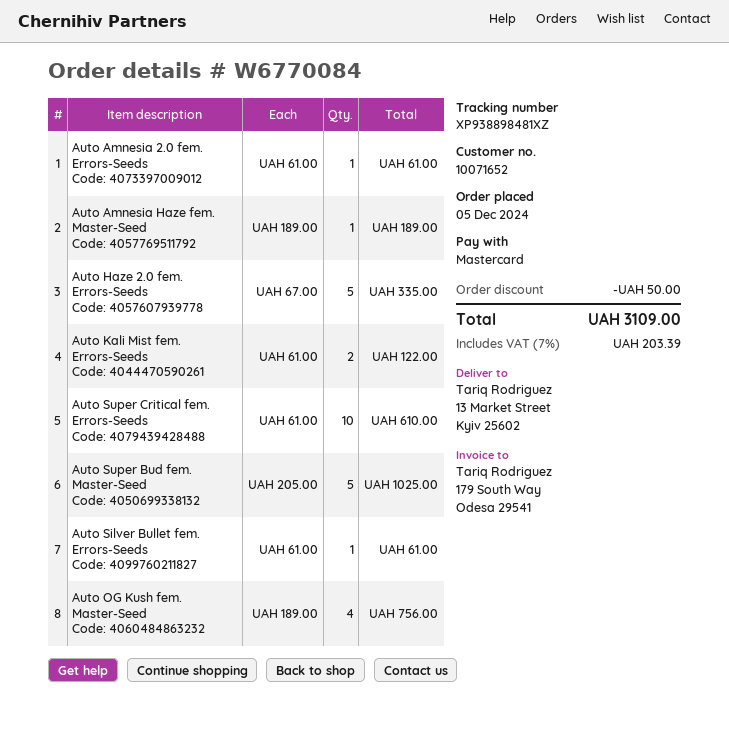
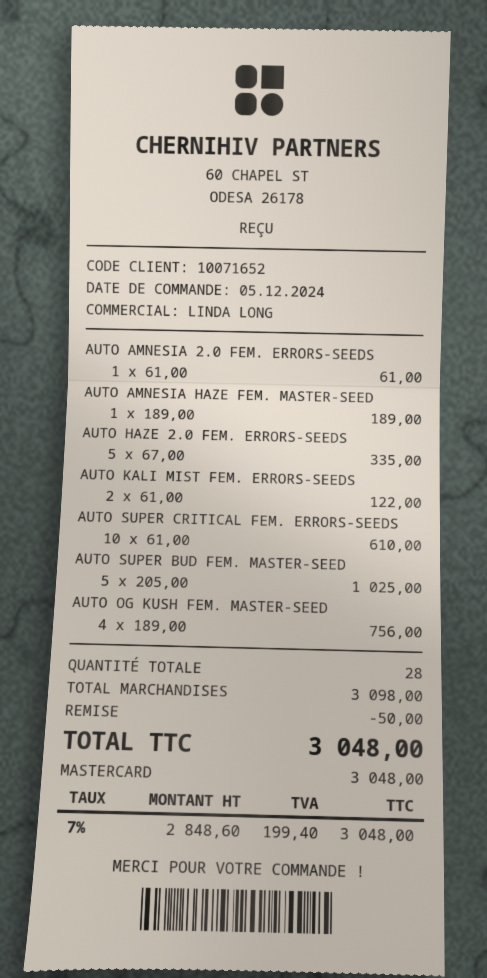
Auto Silver Bullet fem. Errors-Seeds: 1 x 61.00 = 61.00 -> none
tax: 7% = 203.39 -> 7% = 199.40
total: 3109.00 -> 3048.00

